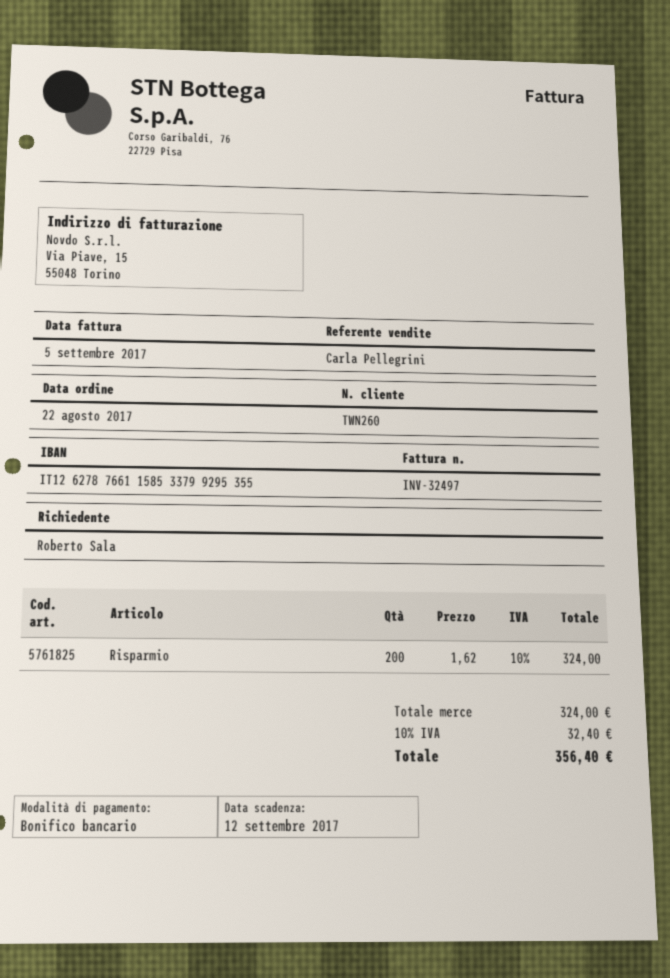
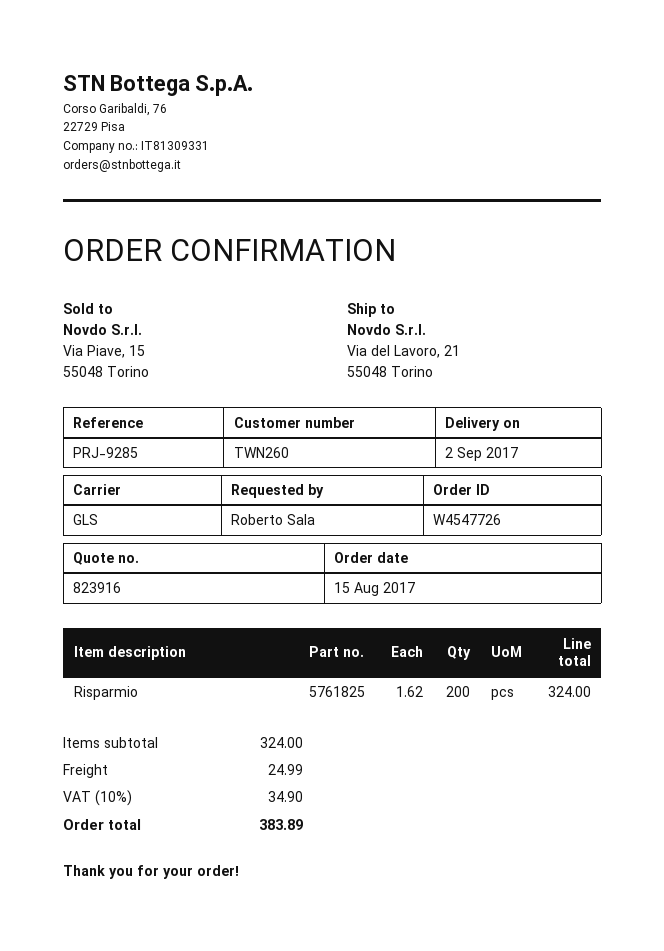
order date: 2017-08-22 -> 2017-08-15
shipping: none -> 24.99
tax: 10% = 32.40 -> 10% = 34.90
total: 356.40 -> 383.89

